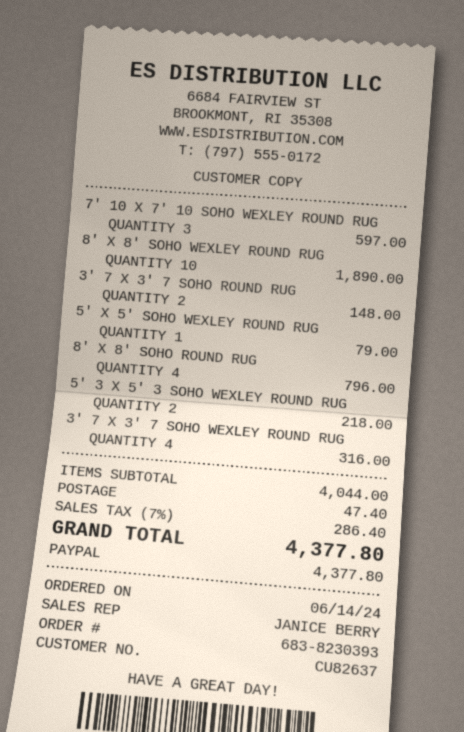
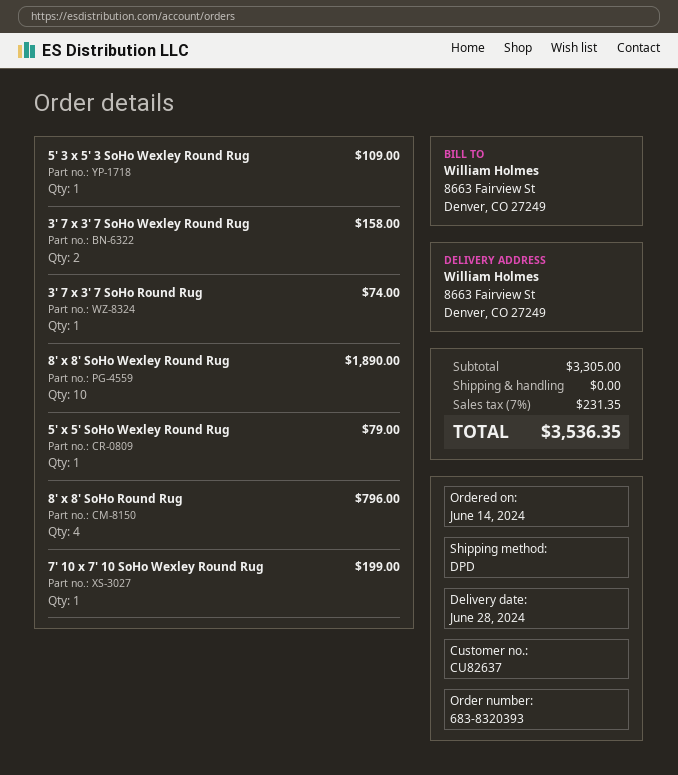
order number: 683-8230393 -> 683-8320393
7' 10 X 7' 10 SOHO WEXLEY ROUND RUG: 3 for 597.00 -> 1 for 199.00
3' 7 X 3' 7 SOHO ROUND RUG: 2 for 148.00 -> 1 for 74.00
5' 3 X 5' 3 SOHO WEXLEY ROUND RUG: 2 for 218.00 -> 1 for 109.00
3' 7 X 3' 7 SOHO WEXLEY ROUND RUG: 4 for 316.00 -> 2 for 158.00
subtotal: 4044.00 -> 3305.00
shipping: 47.40 -> 0.00
tax: 7% = 286.40 -> 7% = 231.35
total: 4377.80 -> 3536.35

